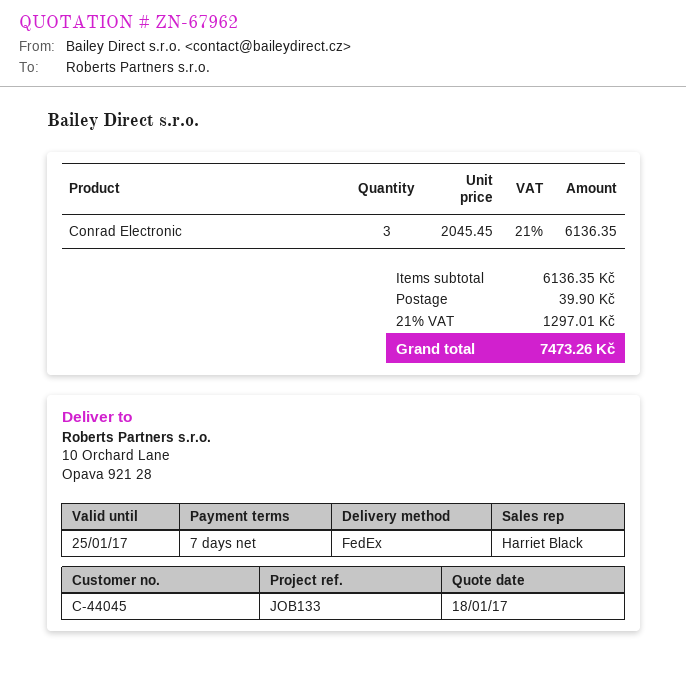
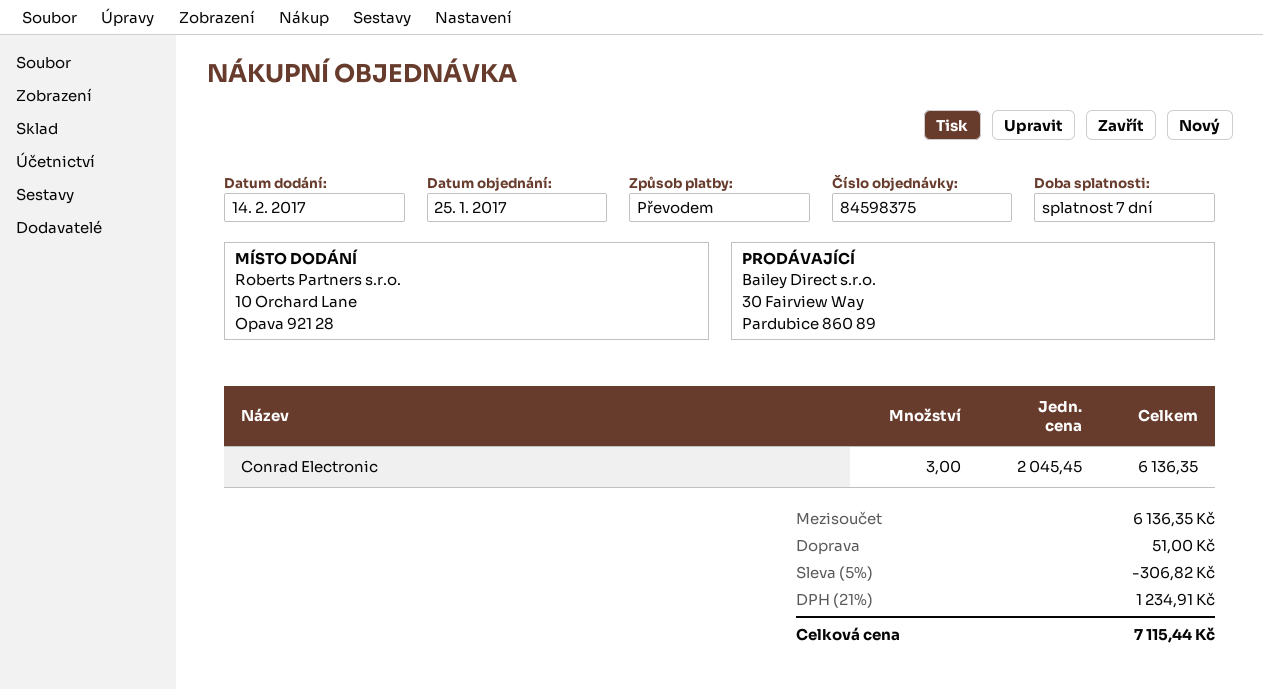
discount: none -> 5% = 306.82
shipping: 39.90 -> 51.00
tax: 21% = 1297.01 -> 21% = 1234.91
total: 7473.26 -> 7115.44

